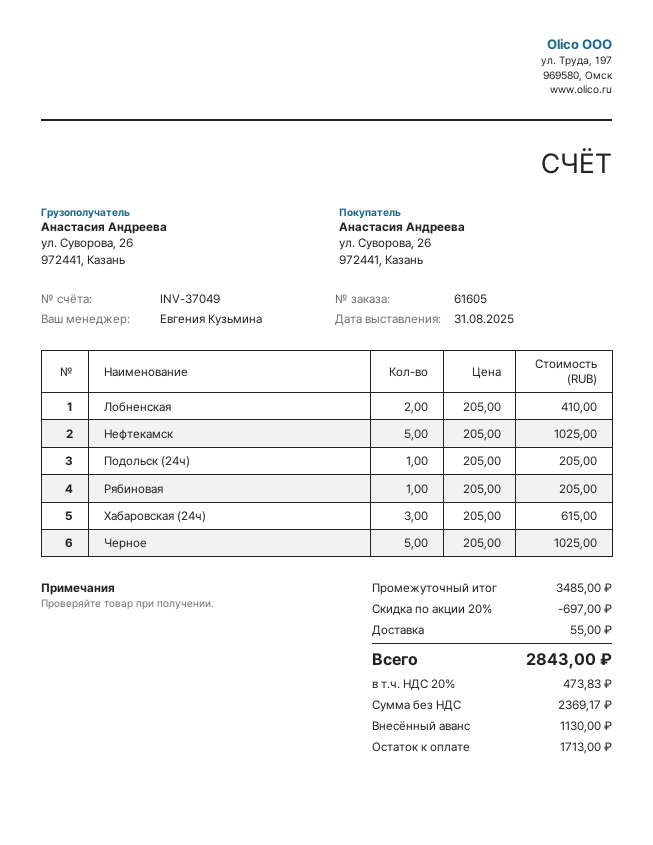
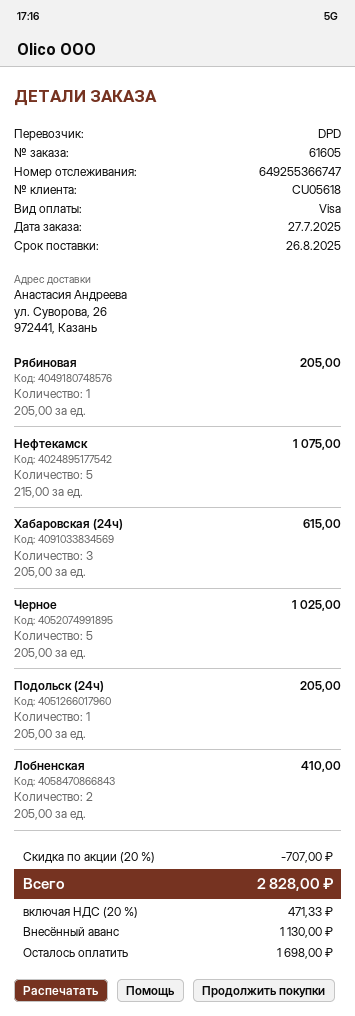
Нефтекамск: 5 x 205.00 = 1025.00 -> 5 x 215.00 = 1075.00
discount: 20% = 697.00 -> 20% = 707.00
shipping: 55.00 -> none
tax: 20% = 473.83 -> 20% = 471.33
total: 2843.00 -> 2828.00
balance: 1713.00 -> 1698.00

